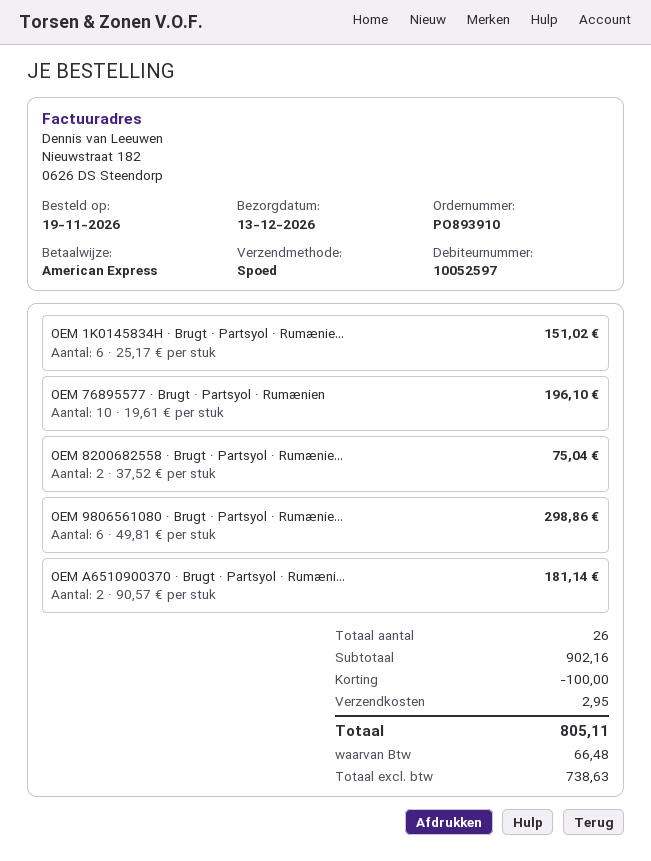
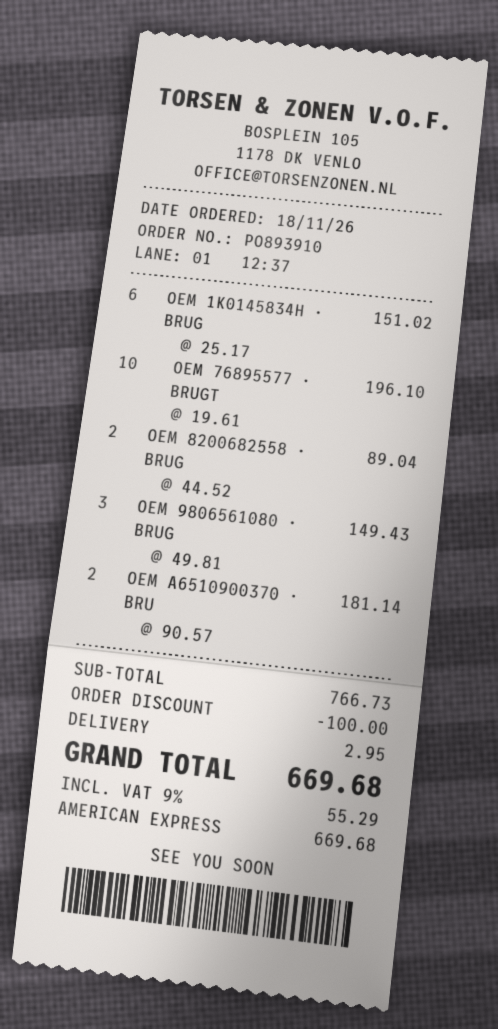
order date: 2026-11-19 -> 2026-11-18
OEM 8200682558 · Brugt · Partsyol · Rumænie...: 2 x 37.52 = 75.04 -> 2 x 44.52 = 89.04
OEM 9806561080 · Brugt · Partsyol · Rumænie...: 6 x 49.81 = 298.86 -> 3 x 49.81 = 149.43
subtotal: 902.16 -> 766.73
tax: 66.48 -> 55.29
total: 805.11 -> 669.68

